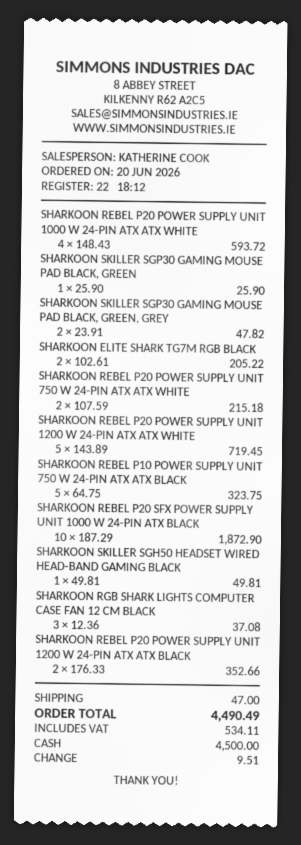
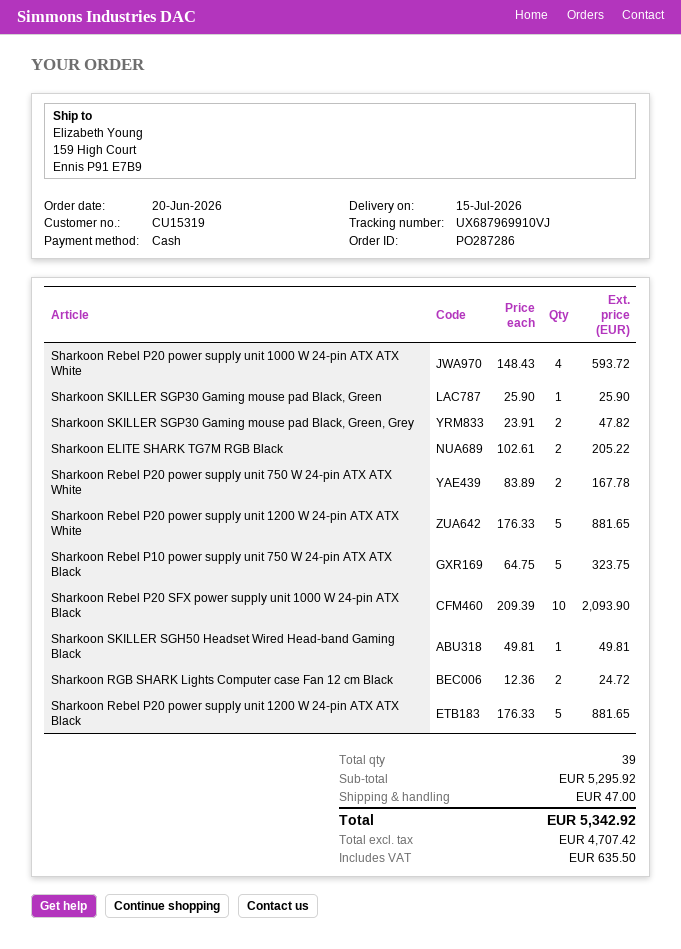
SHARKOON REBEL P20 POWER SUPPLY UNIT 750 W 24-PIN ATX ATX WHITE: 2 x 107.59 = 215.18 -> 2 x 83.89 = 167.78
SHARKOON REBEL P20 POWER SUPPLY UNIT 1200 W 24-PIN ATX ATX WHITE: 5 x 143.89 = 719.45 -> 5 x 176.33 = 881.65
SHARKOON REBEL P20 SFX POWER SUPPLY UNIT 1000 W 24-PIN ATX BLACK: 10 x 187.29 = 1872.90 -> 10 x 209.39 = 2093.90
SHARKOON RGB SHARK LIGHTS COMPUTER CASE FAN 12 CM BLACK: 3 x 12.36 = 37.08 -> 2 x 12.36 = 24.72
SHARKOON REBEL P20 POWER SUPPLY UNIT 1200 W 24-PIN ATX ATX BLACK: 2 x 176.33 = 352.66 -> 5 x 176.33 = 881.65
tax: 534.11 -> 635.50
total: 4490.49 -> 5342.92

